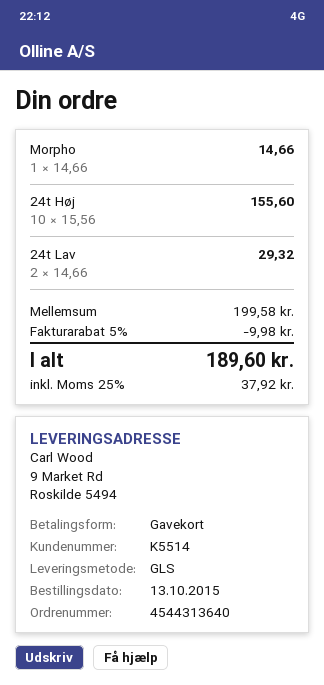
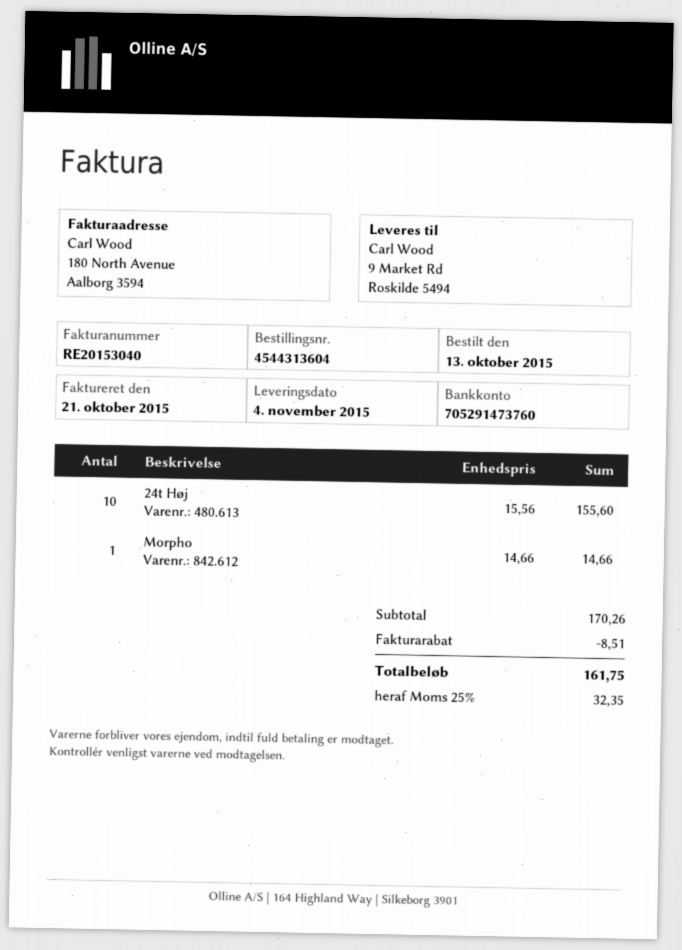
order number: 4544313640 -> 4544313604
24t Lav: 2 x 14.66 = 29.32 -> none
subtotal: 199.58 -> 170.26
discount: 9.98 -> 8.51
tax: 25% = 37.92 -> 25% = 32.35
total: 189.60 -> 161.75

